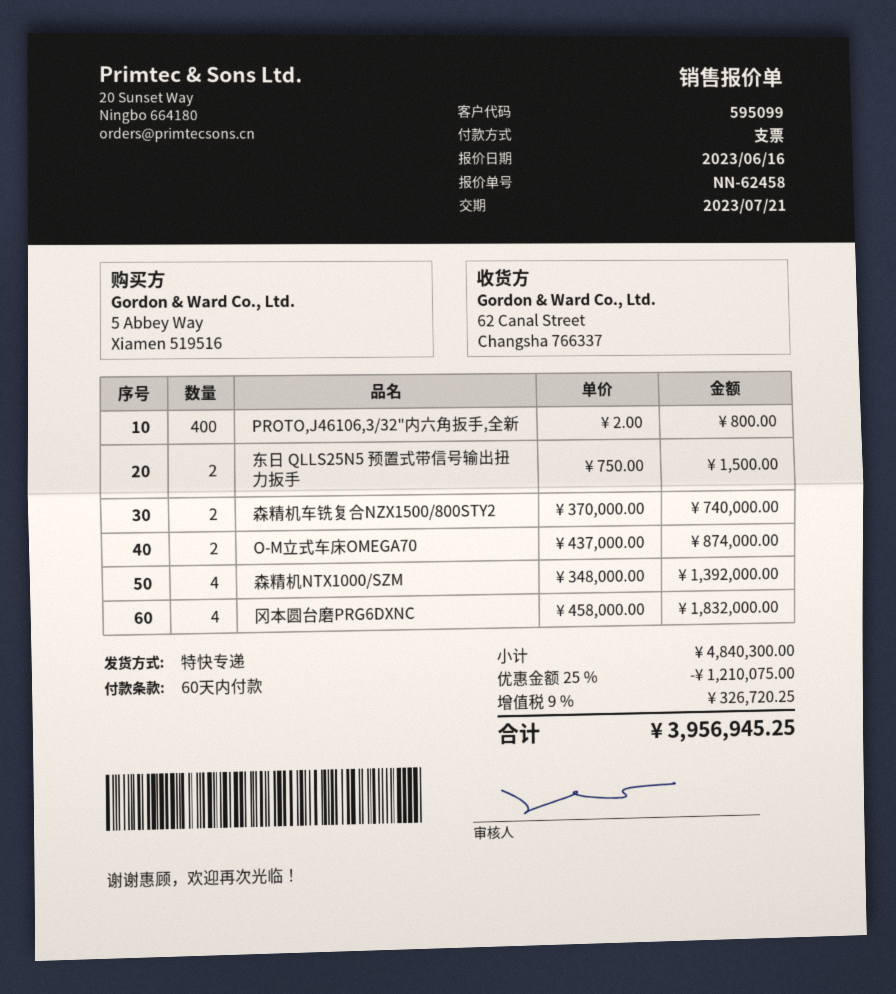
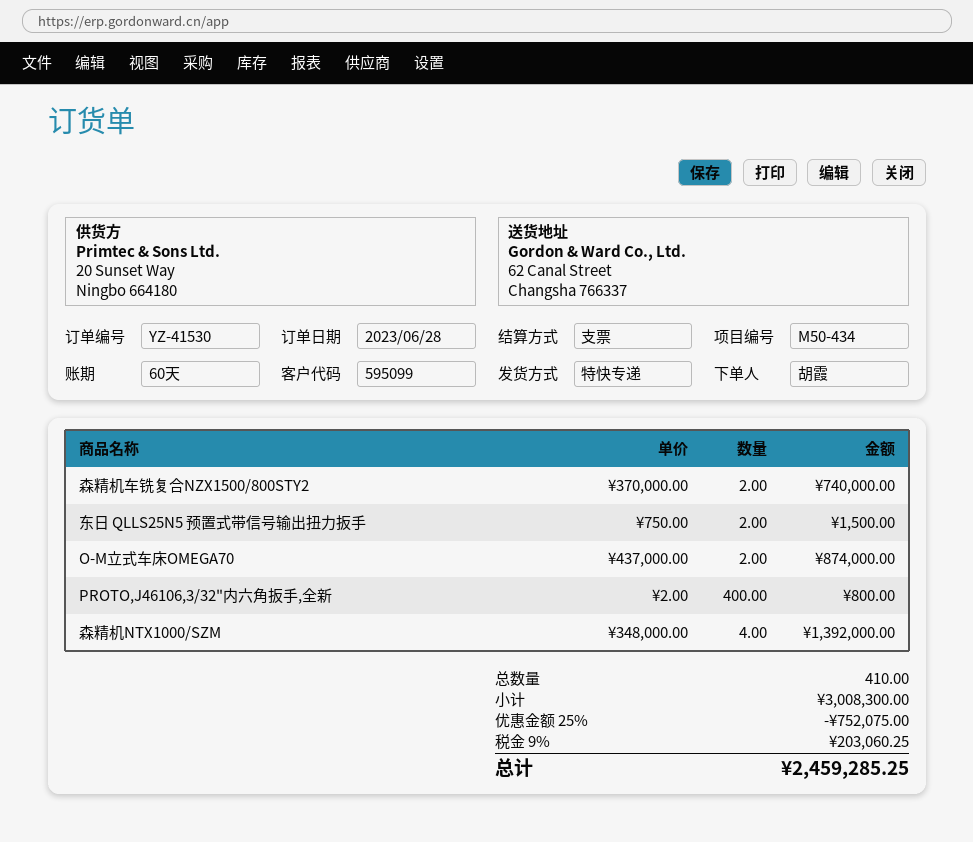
冈本圆台磨PRG6DXNC: 4 x 458000.00 = 1832000.00 -> none
subtotal: 4840300.00 -> 3008300.00
discount: 25% = 1210075.00 -> 25% = 752075.00
tax: 9% = 326720.25 -> 9% = 203060.25
total: 3956945.25 -> 2459285.25

